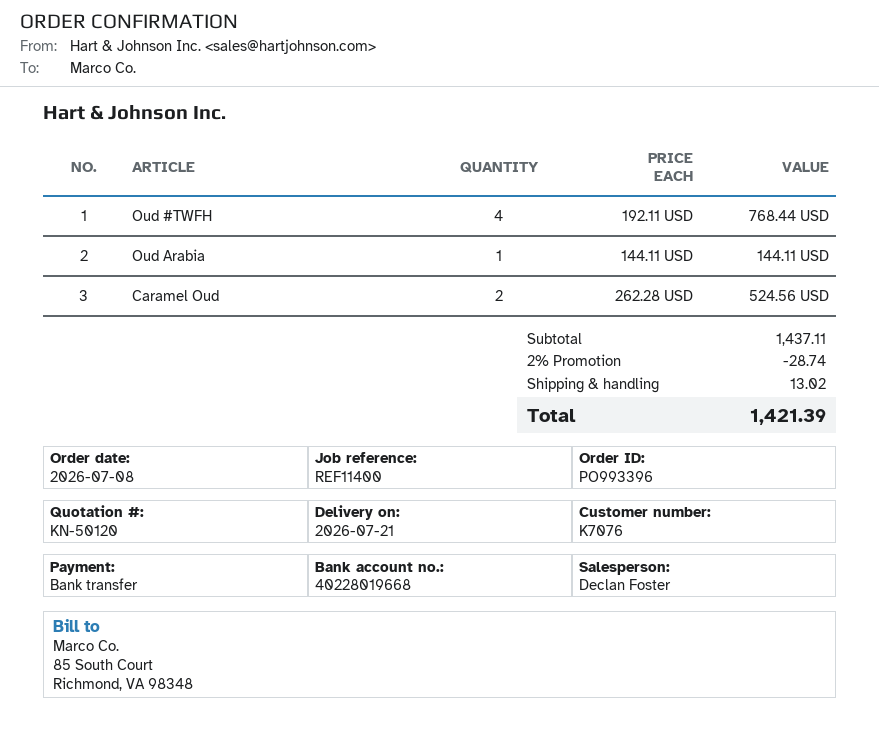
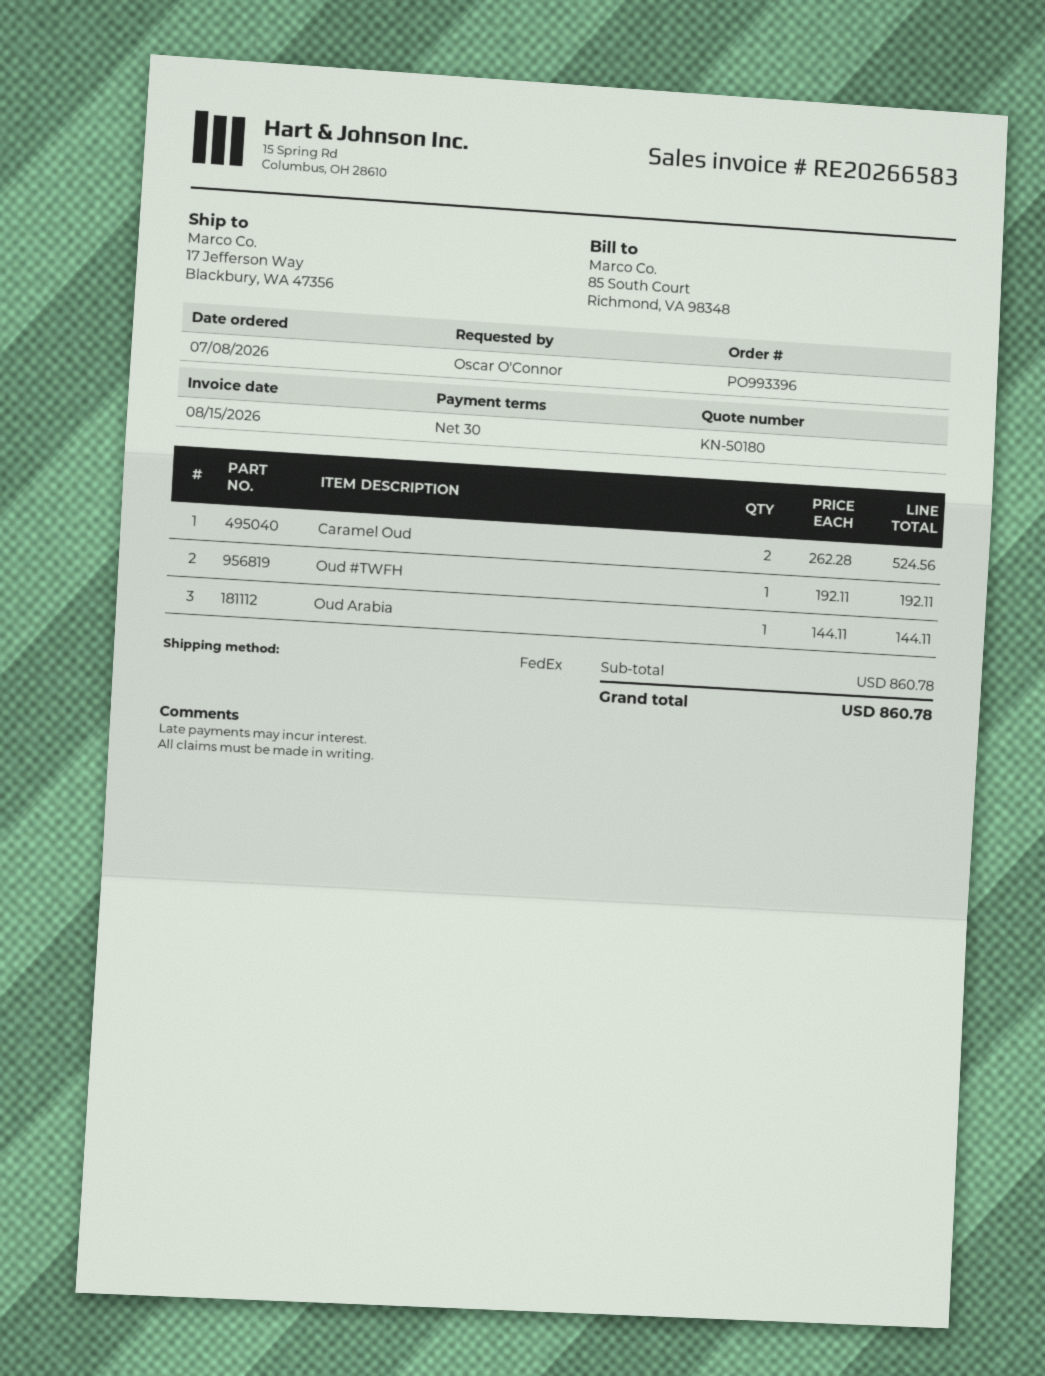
quote number: KN-50120 -> KN-50180
Oud #TWFH: 4 x 192.11 = 768.44 -> 1 x 192.11 = 192.11
subtotal: 1437.11 -> 860.78
discount: 2% = 28.74 -> none
shipping: 13.02 -> none
total: 1421.39 -> 860.78

